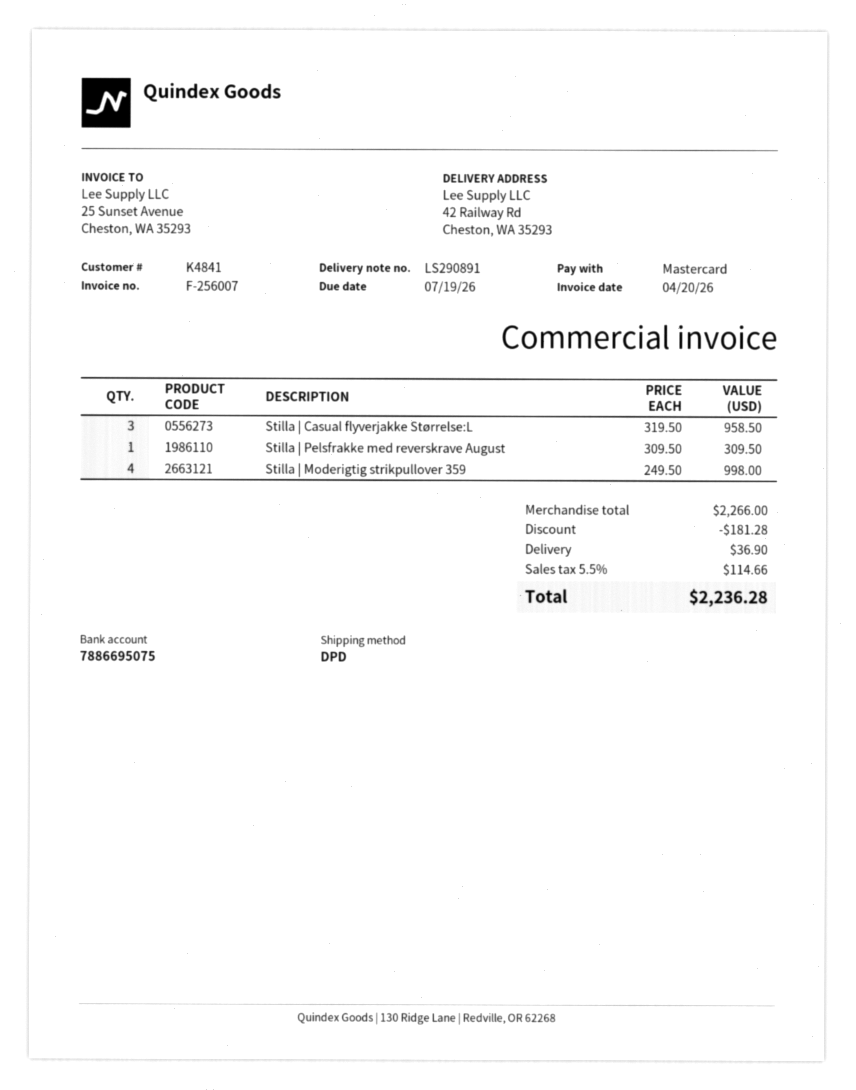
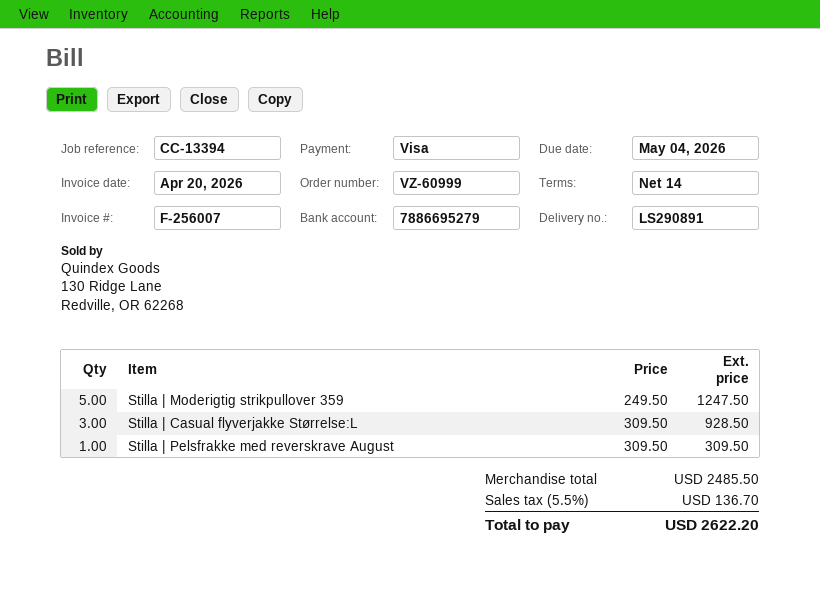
due date: 2026-07-19 -> 2026-05-04
payment method: Mastercard -> Visa
bank account: 7886695075 -> 7886695279
Stilla | Casual flyverjakke Størrelse:L: 3 x 319.50 = 958.50 -> 3 x 309.50 = 928.50
Stilla | Moderigtig strikpullover 359: 4 x 249.50 = 998.00 -> 5 x 249.50 = 1247.50
subtotal: 2266.00 -> 2485.50
discount: 181.28 -> none
shipping: 36.90 -> none
tax: 5.5% = 114.66 -> 5.5% = 136.70
total: 2236.28 -> 2622.20

